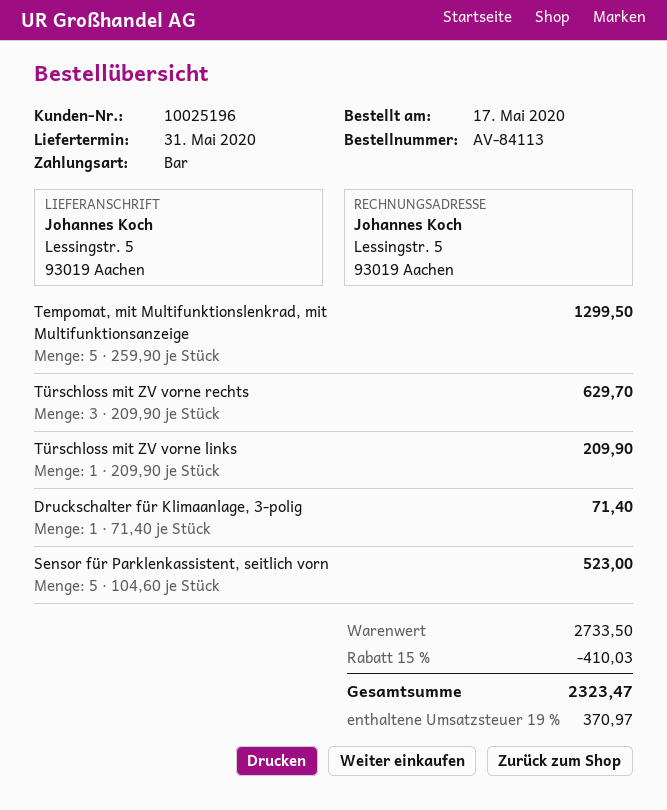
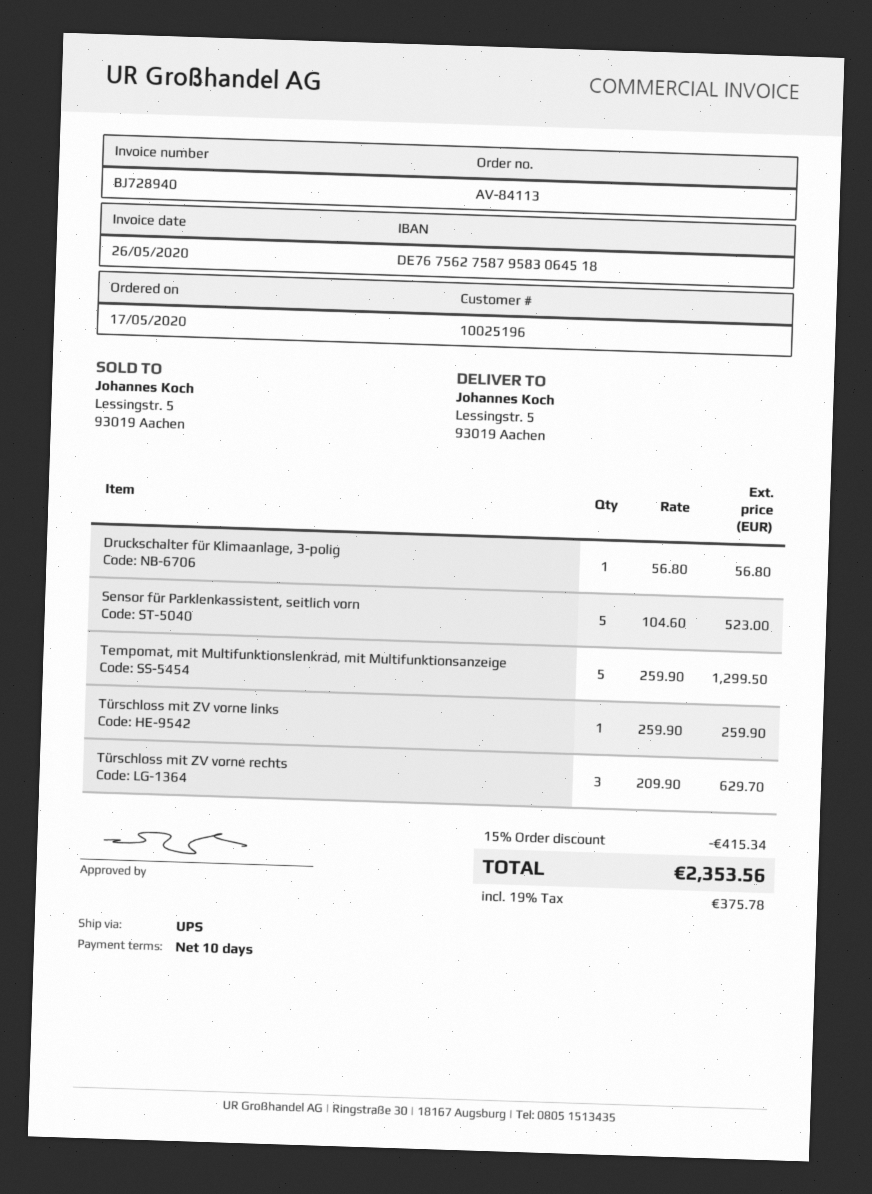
Türschloss mit ZV vorne links: 1 x 209.90 = 209.90 -> 1 x 259.90 = 259.90
Druckschalter für Klimaanlage, 3-polig: 1 x 71.40 = 71.40 -> 1 x 56.80 = 56.80
discount: 15% = 410.03 -> 15% = 415.34
tax: 19% = 370.97 -> 19% = 375.78
total: 2323.47 -> 2353.56

